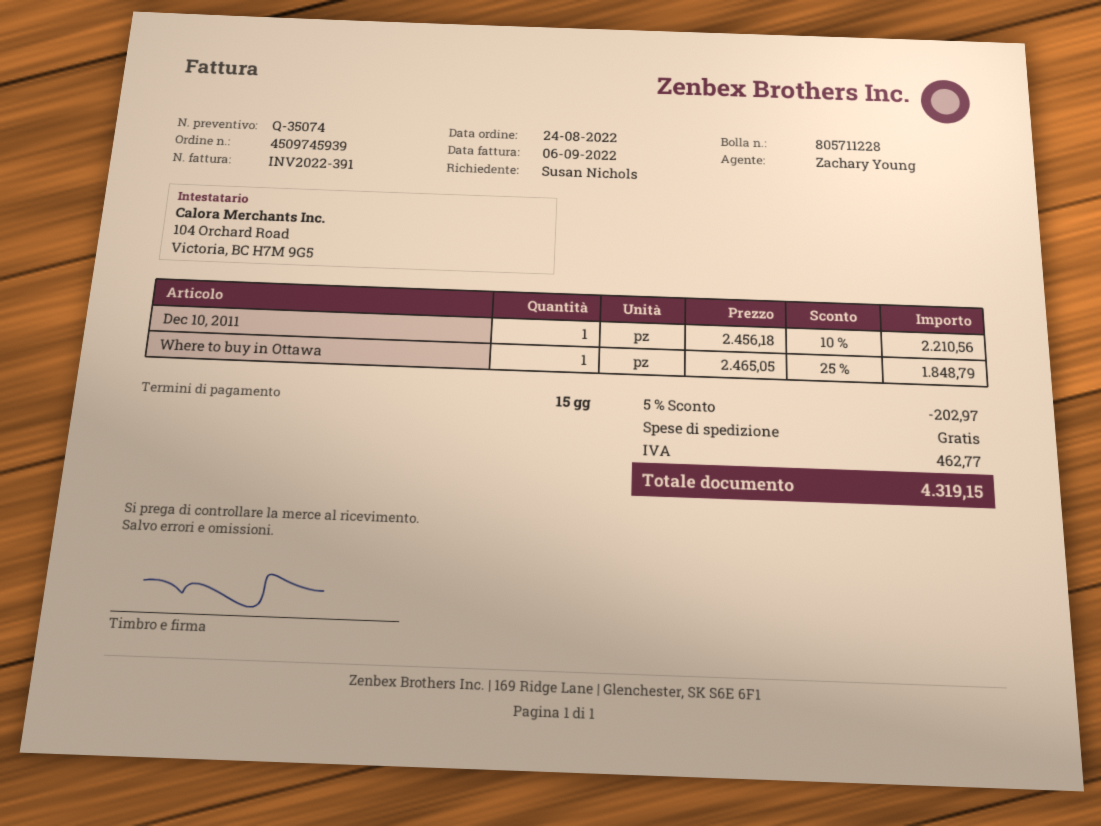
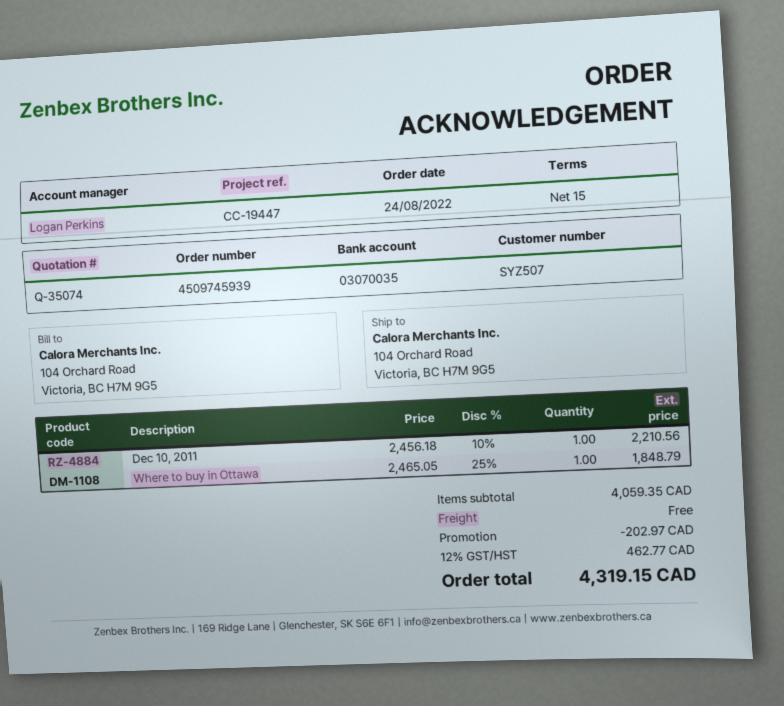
sales rep: Zachary Young -> Logan Perkins

